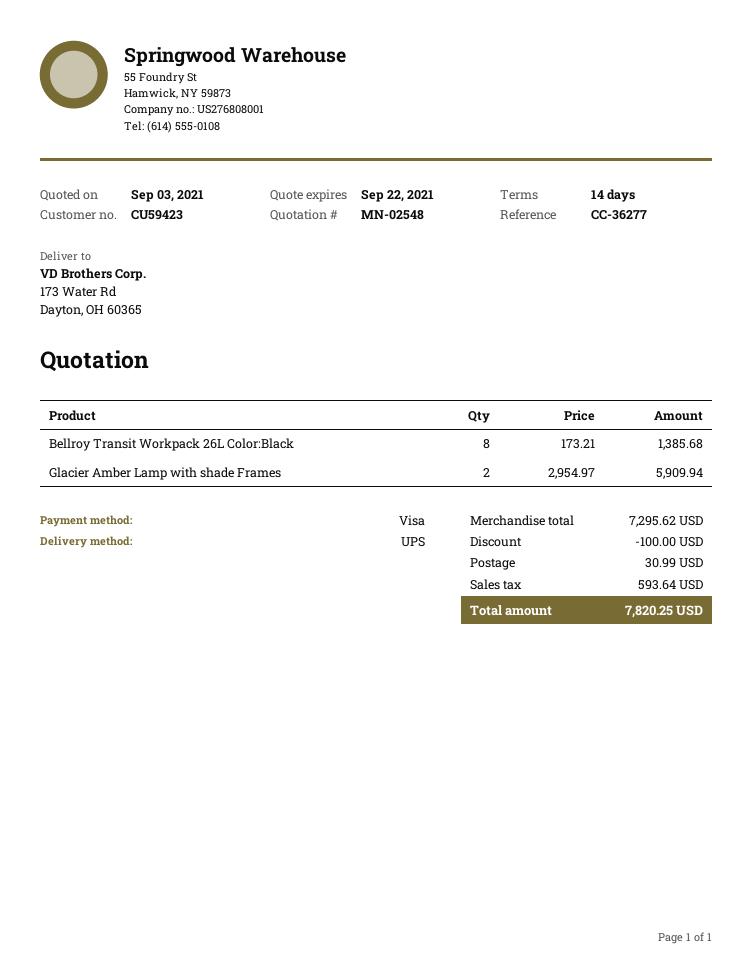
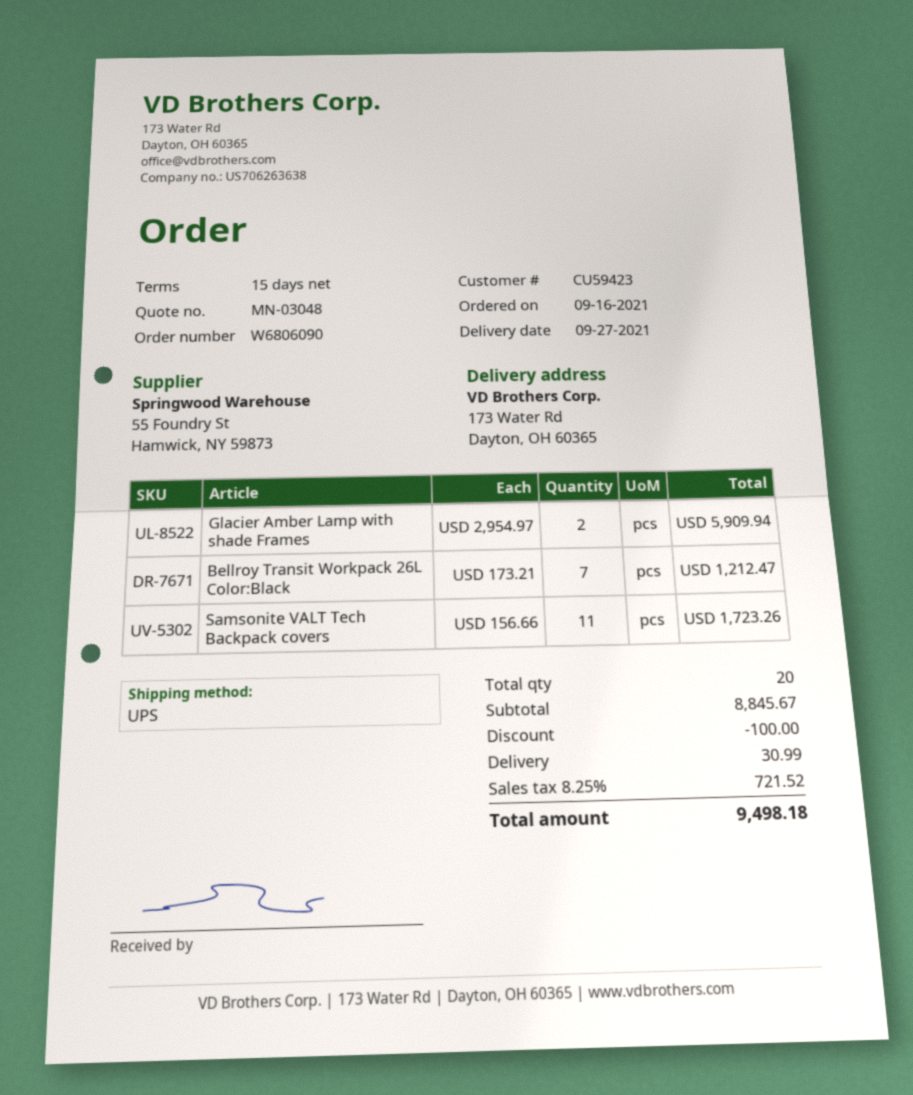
quote number: MN-02548 -> MN-03048
payment terms: 14 days -> 15 days
Bellroy Transit Workpack 26L Color:Black: 8 x 173.21 = 1385.68 -> 7 x 173.21 = 1212.47
Samsonite VALT Tech Backpack covers: none -> 11 x 156.66 = 1723.26
subtotal: 7295.62 -> 8845.67
tax: 593.64 -> 721.52
total: 7820.25 -> 9498.18

